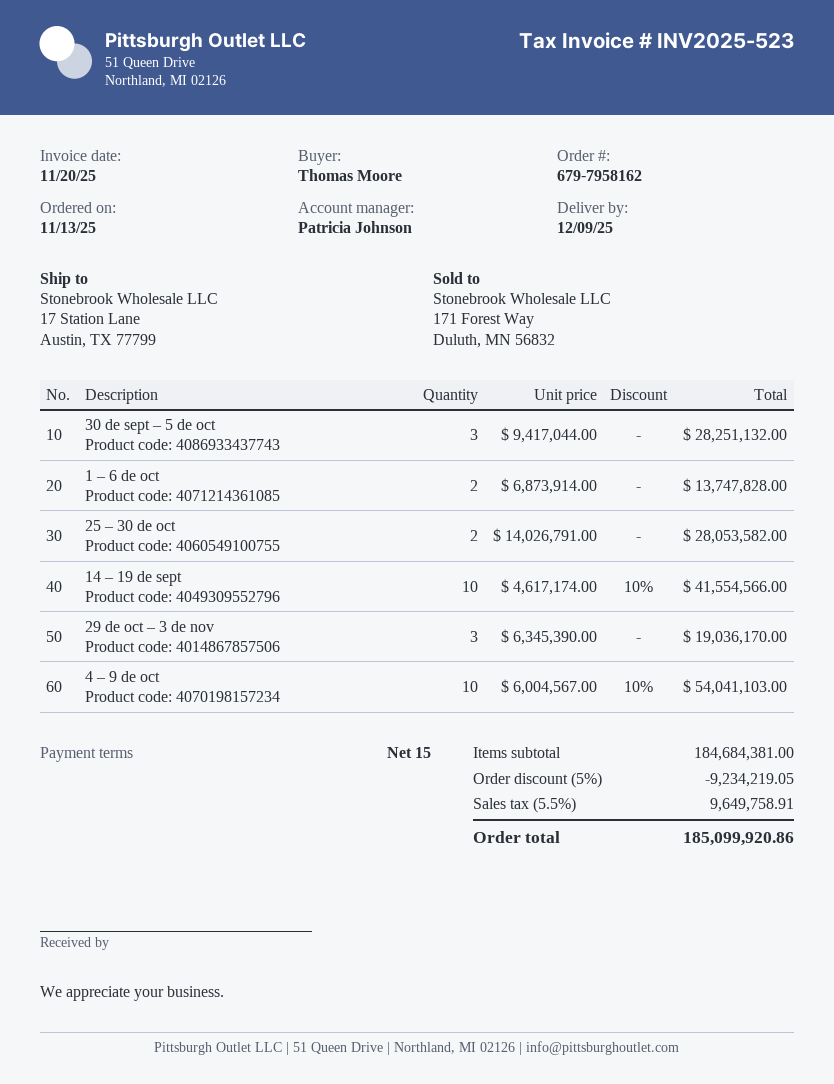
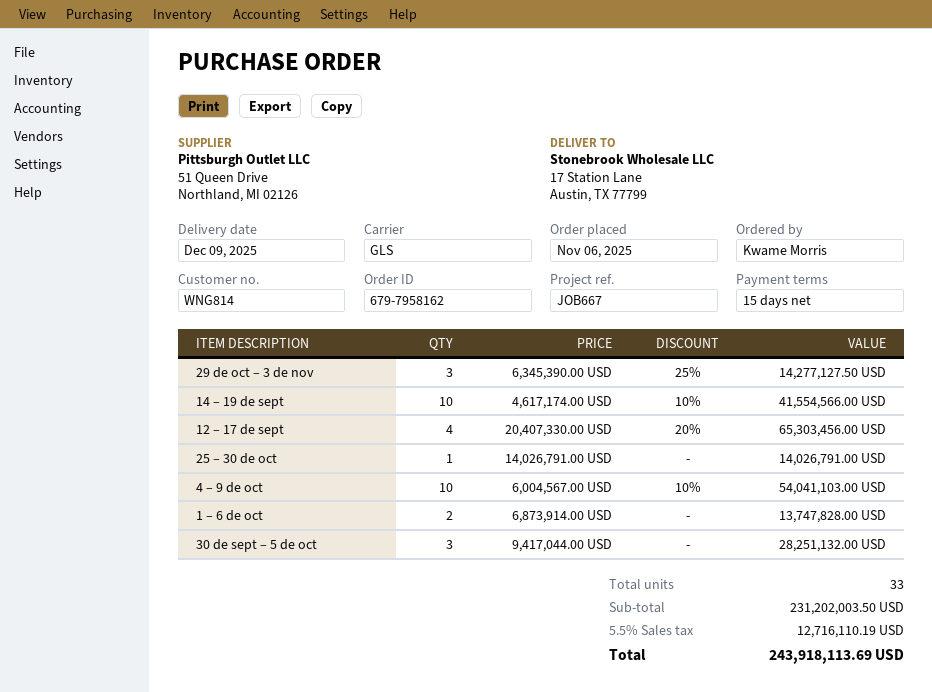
order date: 2025-11-13 -> 2025-11-06
ordered by: Thomas Moore -> Kwame Morris
25 – 30 de oct: 2 x 14026791.00 = 28053582.00 -> 1 x 14026791.00 = 14026791.00
29 de oct – 3 de nov: 3 x 6345390.00 = 19036170.00 -> 3 x 6345390.00 - 25% = 14277127.50
12 – 17 de sept: none -> 4 x 20407330.00 - 20% = 65303456.00
subtotal: 184684381.00 -> 231202003.50
discount: 5% = 9234219.05 -> none
tax: 5.5% = 9649758.91 -> 5.5% = 12716110.19
total: 185099920.86 -> 243918113.69

